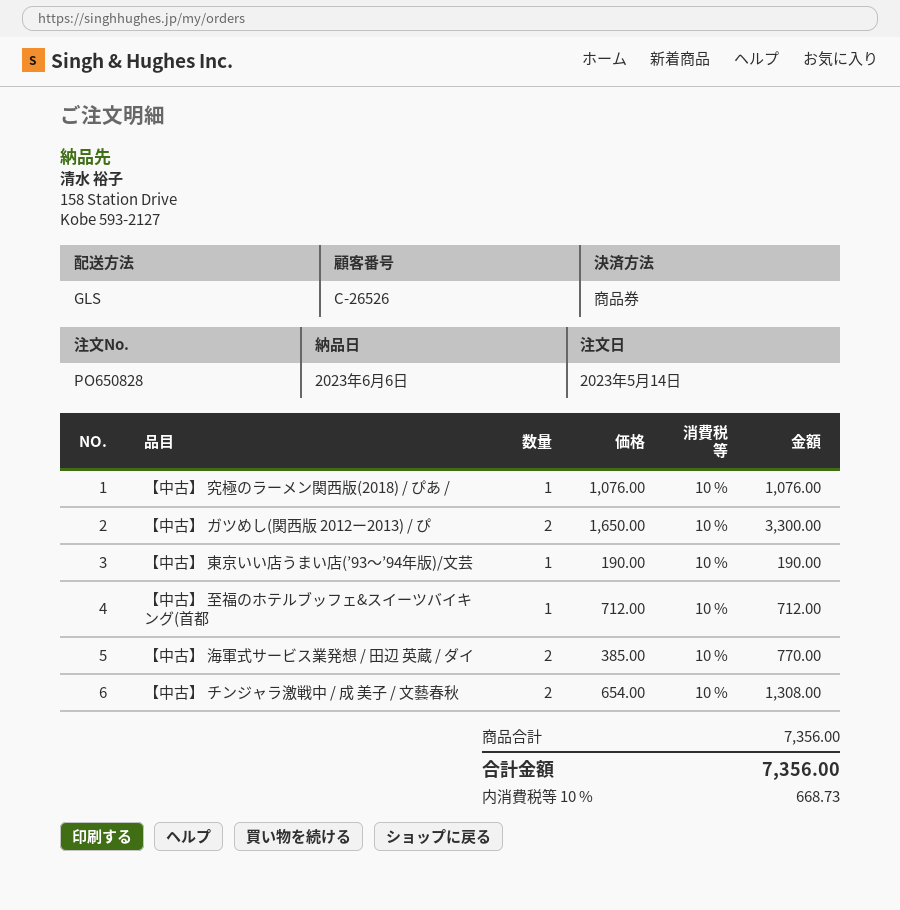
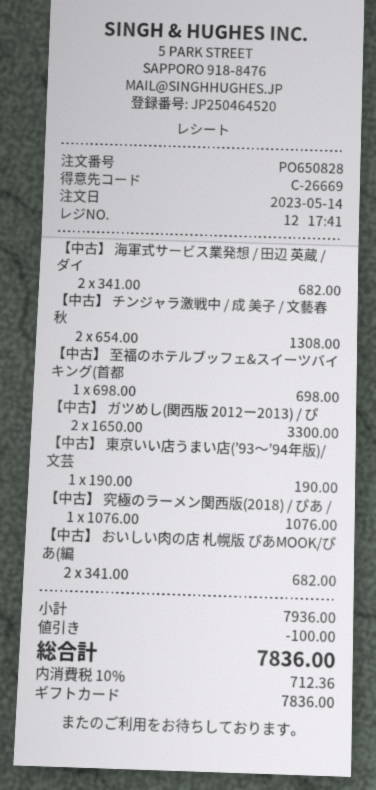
customer number: C-26526 -> C-26669
【中古】 至福のホテルブッフェ&スイーツバイキング(首都: 1 x 712.00 = 712.00 -> 1 x 698.00 = 698.00
【中古】 海軍式サービス業発想 / 田辺 英蔵 / ダイ: 2 x 385.00 = 770.00 -> 2 x 341.00 = 682.00
【中古】 おいしい肉の店 札幌版 ぴあMOOK/ぴあ(編: none -> 2 x 341.00 = 682.00
subtotal: 7356.00 -> 7936.00
discount: none -> 100.00
tax: 10% = 668.73 -> 10% = 712.36
total: 7356.00 -> 7836.00

